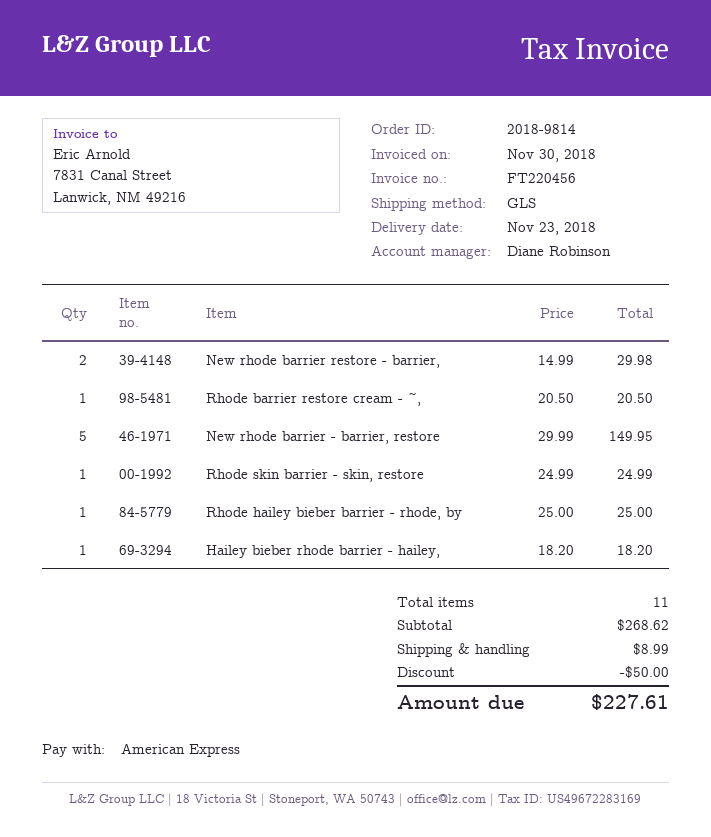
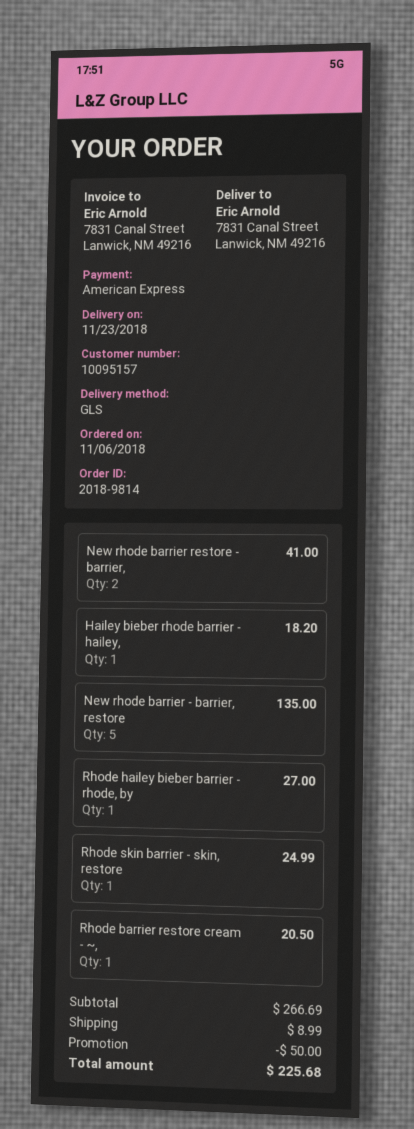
New rhode barrier restore - barrier,: 2 for 29.98 -> 2 for 41.00
New rhode barrier - barrier, restore: 5 for 149.95 -> 5 for 135.00
Rhode hailey bieber barrier - rhode, by: 1 for 25.00 -> 1 for 27.00
subtotal: 268.62 -> 266.69
total: 227.61 -> 225.68

